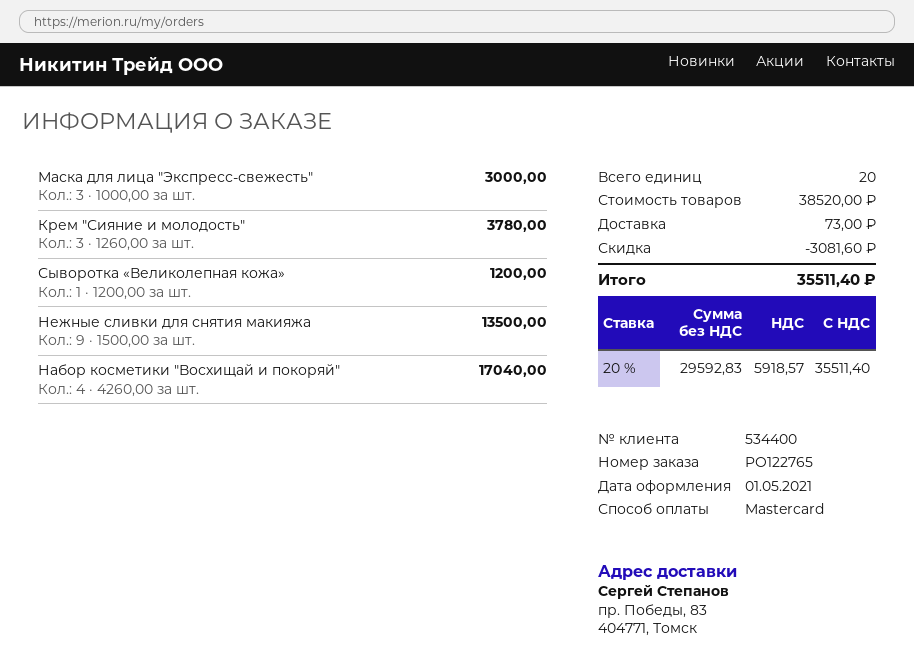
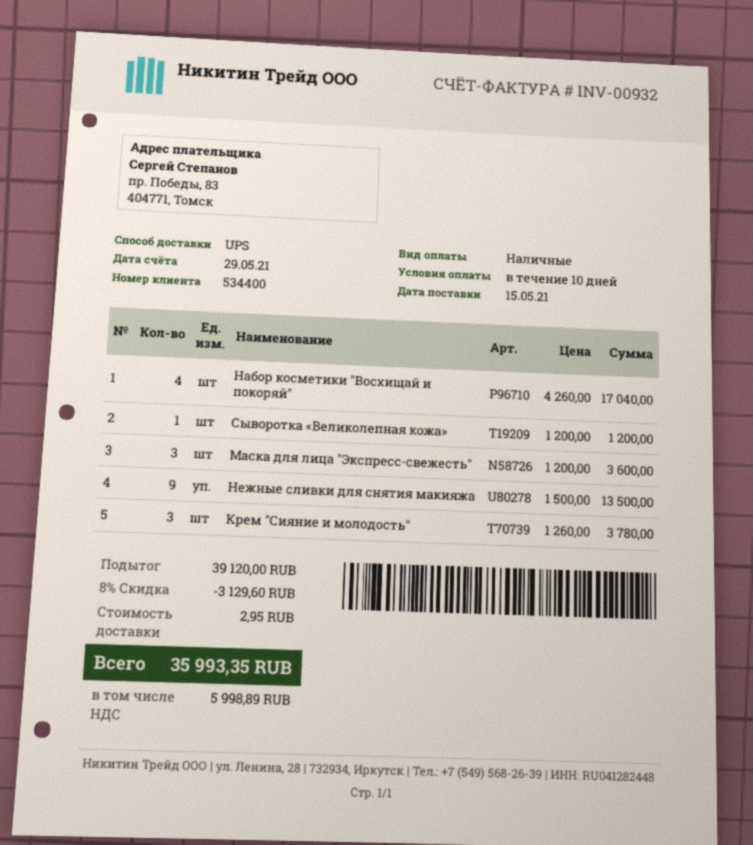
payment method: Mastercard -> cash
Маска для лица "Экспресс-свежесть": 3 x 1000.00 = 3000.00 -> 3 x 1200.00 = 3600.00
subtotal: 38520.00 -> 39120.00
discount: 3081.60 -> 3129.60
shipping: 73.00 -> 2.95
tax: 5918.57 -> 5998.89
total: 35511.40 -> 35993.35

